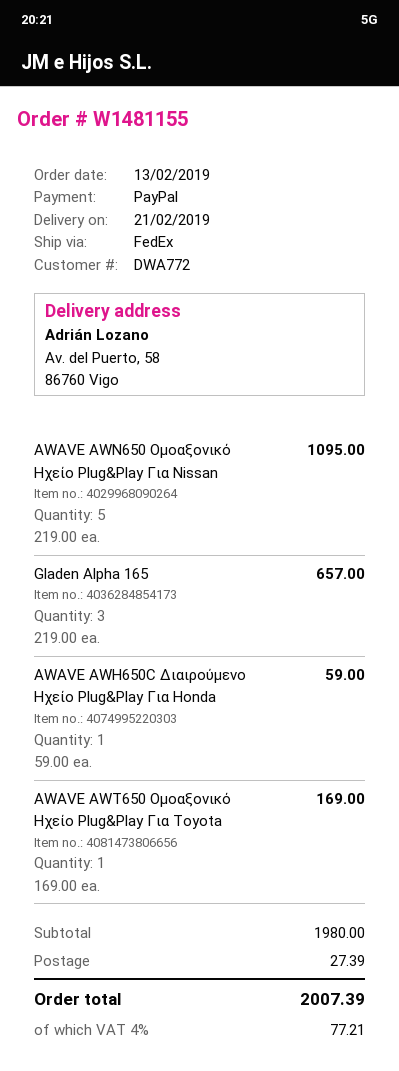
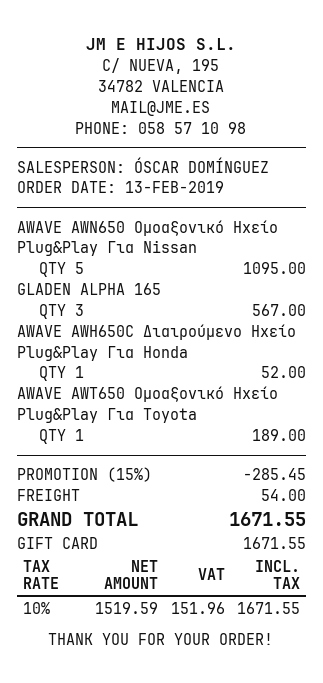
payment method: PayPal -> gift card
Gladen Alpha 165: 3 for 657.00 -> 3 for 567.00
AWAVE AWH650C Διαιρούμενο Ηχείο Plug&Play Για Honda: 1 for 59.00 -> 1 for 52.00
AWAVE AWT650 Ομοαξονικό Ηχείο Plug&Play Για Toyota: 1 for 169.00 -> 1 for 189.00
discount: none -> 15% = 285.45
shipping: 27.39 -> 54.00
tax: 4% = 77.21 -> 10% = 151.96
total: 2007.39 -> 1671.55

